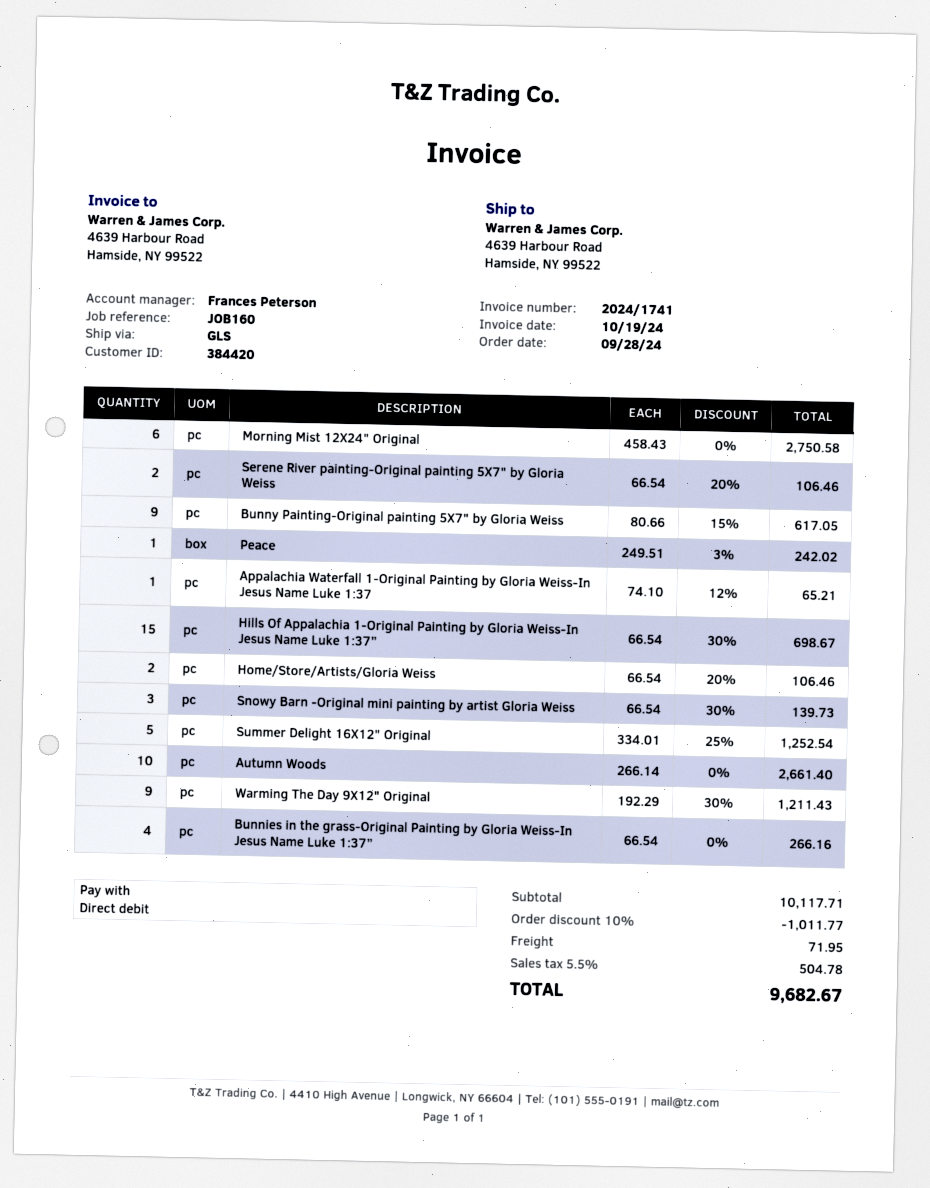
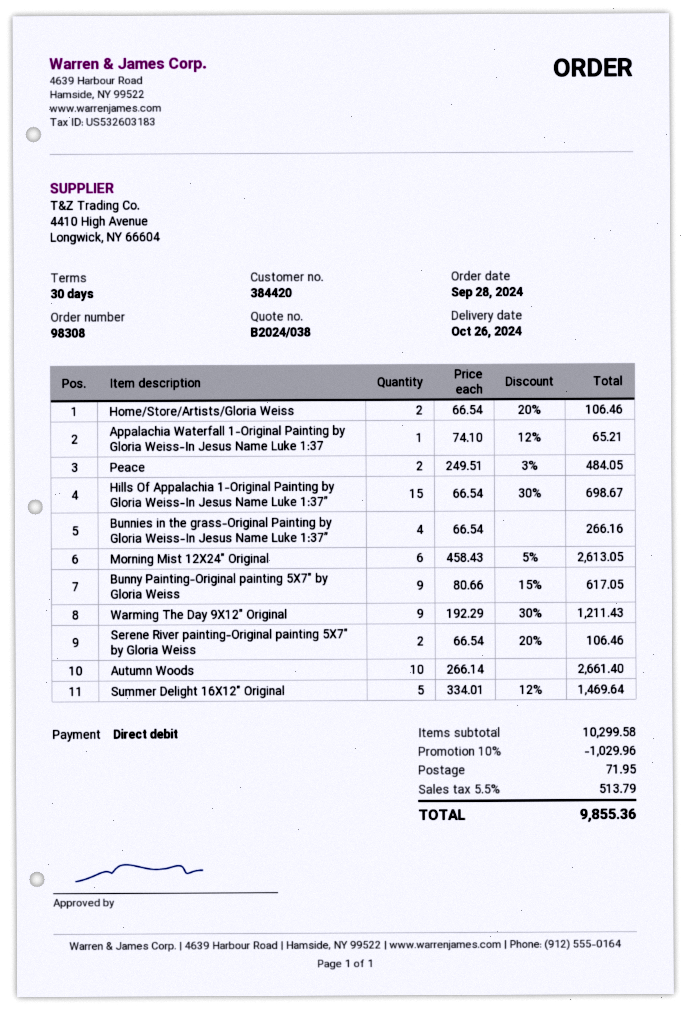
Morning Mist 12X24" Original: 6 x 458.43 = 2750.58 -> 6 x 458.43 - 5% = 2613.05
Peace: 1 x 249.51 - 3% = 242.02 -> 2 x 249.51 - 3% = 484.05
Snowy Barn -Original mini painting by artist Gloria Weiss: 3 x 66.54 - 30% = 139.73 -> none
Summer Delight 16X12" Original: 5 x 334.01 - 25% = 1252.54 -> 5 x 334.01 - 12% = 1469.64
subtotal: 10117.71 -> 10299.58
discount: 10% = 1011.77 -> 10% = 1029.96
tax: 5.5% = 504.78 -> 5.5% = 513.79
total: 9682.67 -> 9855.36

